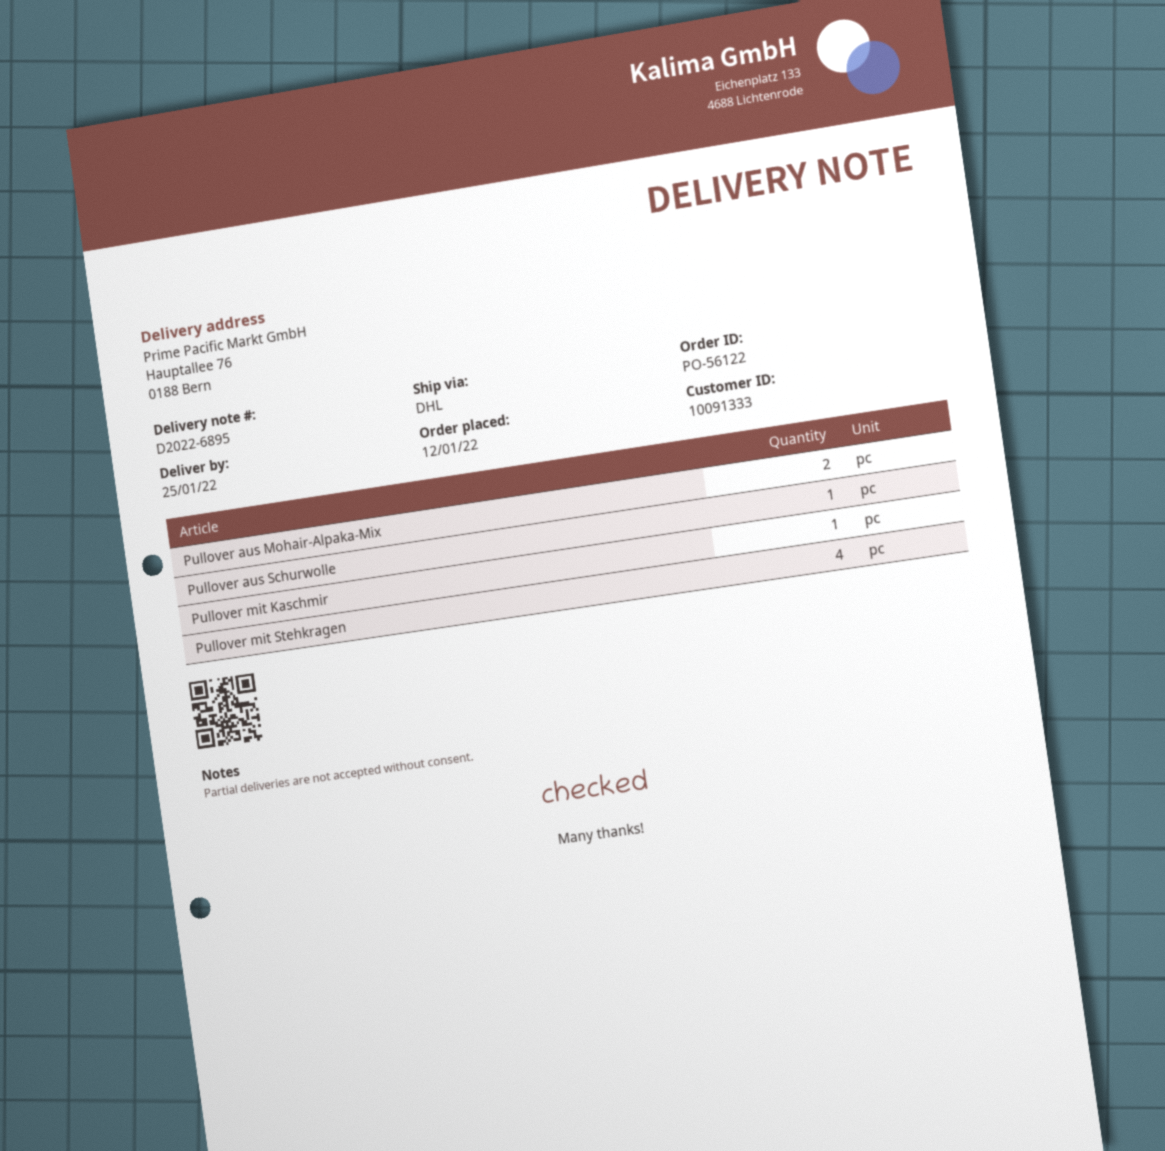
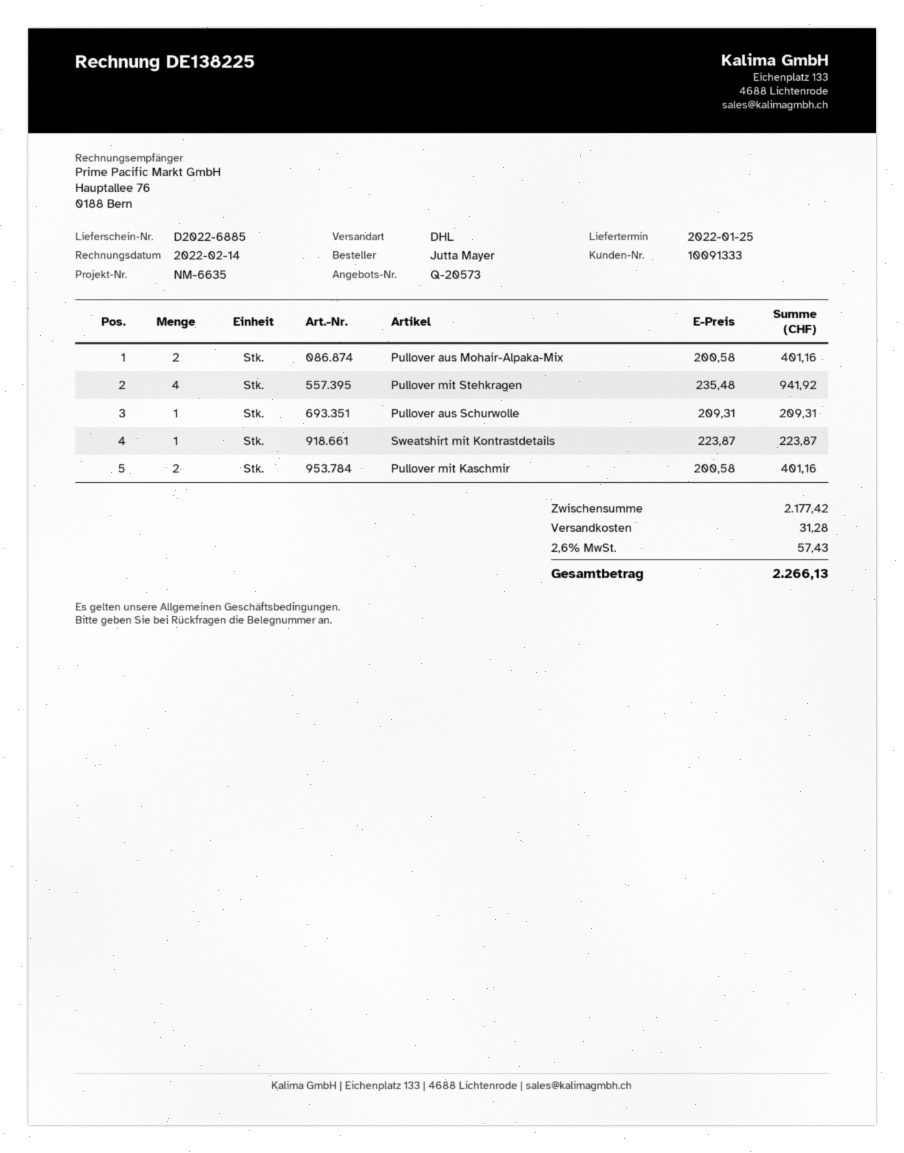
delivery note number: D2022-6895 -> D2022-6885
Pullover mit Kaschmir: 1 -> 2
Sweatshirt mit Kontrastdetails: none -> 1

